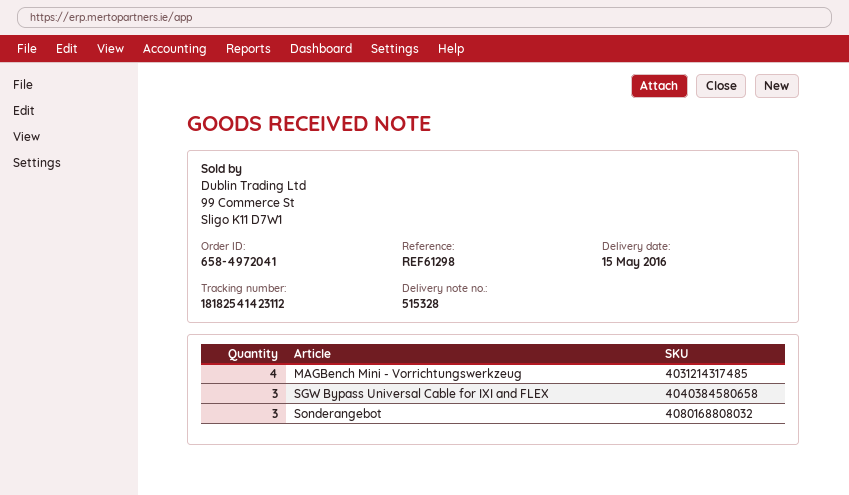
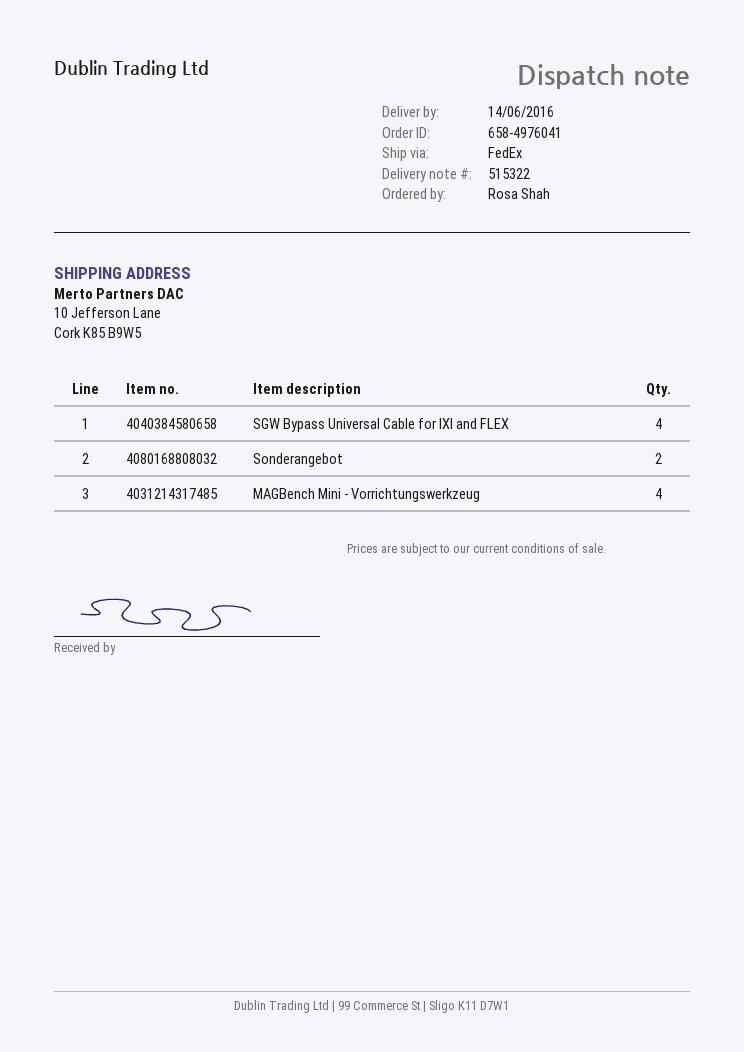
order number: 658-4972041 -> 658-4976041
delivery note number: 515328 -> 515322
delivery date: 2016-05-15 -> 2016-06-14
SGW Bypass Universal Cable for IXI and FLEX: 3 -> 4
Sonderangebot: 3 -> 2

